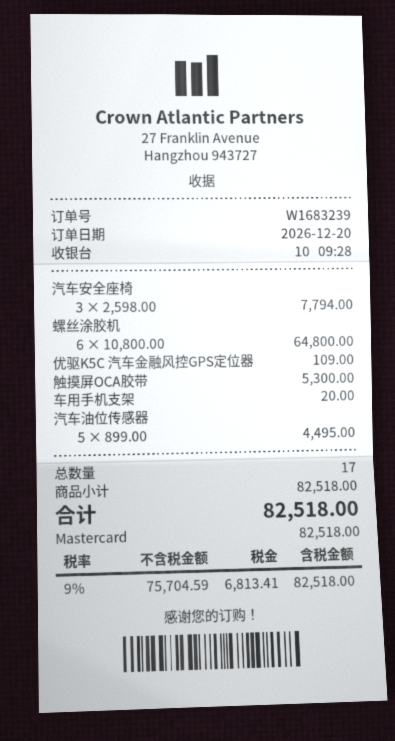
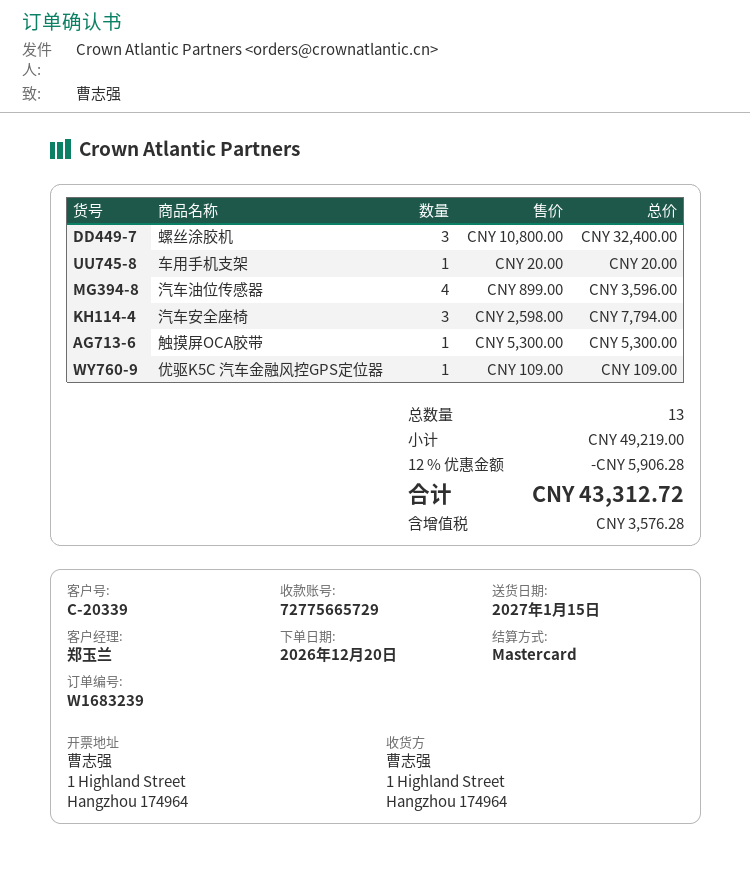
螺丝涂胶机: 6 x 10800.00 = 64800.00 -> 3 x 10800.00 = 32400.00
汽车油位传感器: 5 x 899.00 = 4495.00 -> 4 x 899.00 = 3596.00
total quantity: 17 -> 13
subtotal: 82518.00 -> 49219.00
discount: none -> 12% = 5906.28
tax: 6813.41 -> 3576.28
total: 82518.00 -> 43312.72

